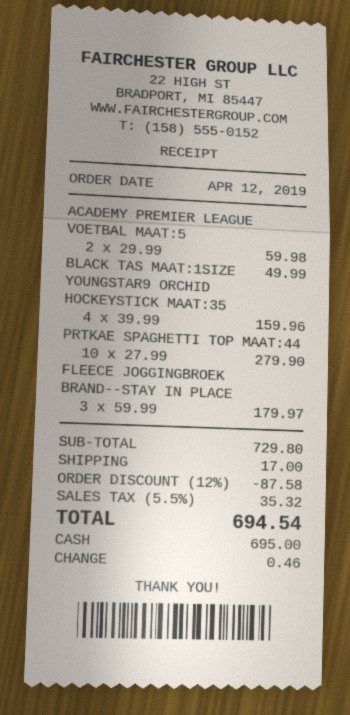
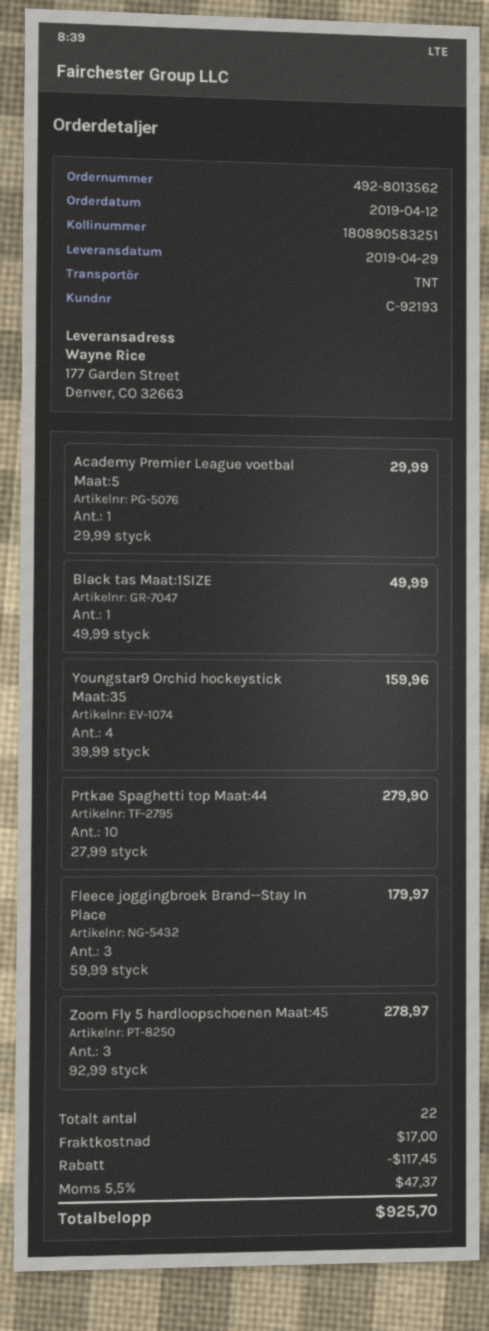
ACADEMY PREMIER LEAGUE VOETBAL MAAT:5: 2 x 29.99 = 59.98 -> 1 x 29.99 = 29.99
Zoom Fly 5 hardloopschoenen Maat:45: none -> 3 x 92.99 = 278.97
discount: 87.58 -> 117.45
tax: 5.5% = 35.32 -> 5.5% = 47.37
total: 694.54 -> 925.70

